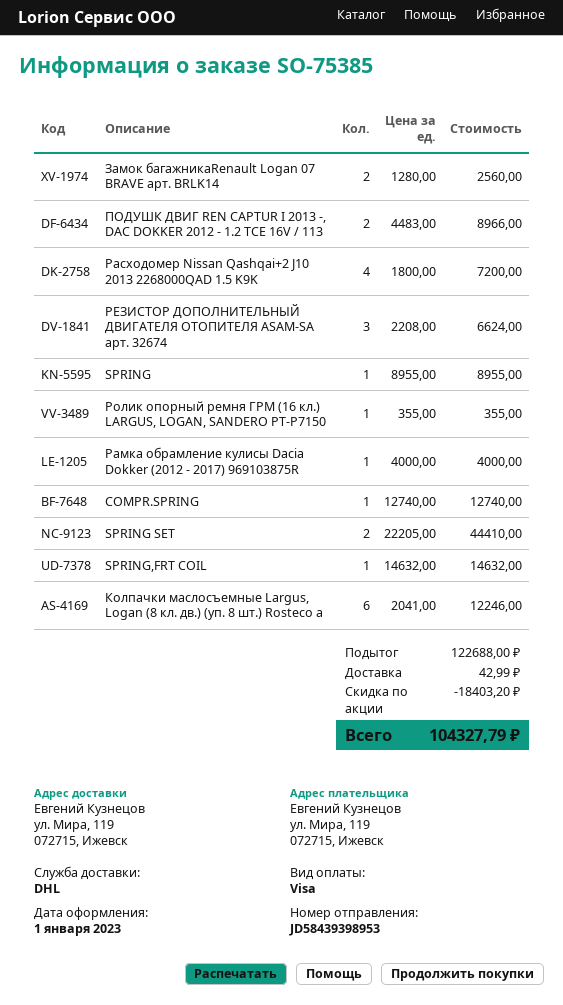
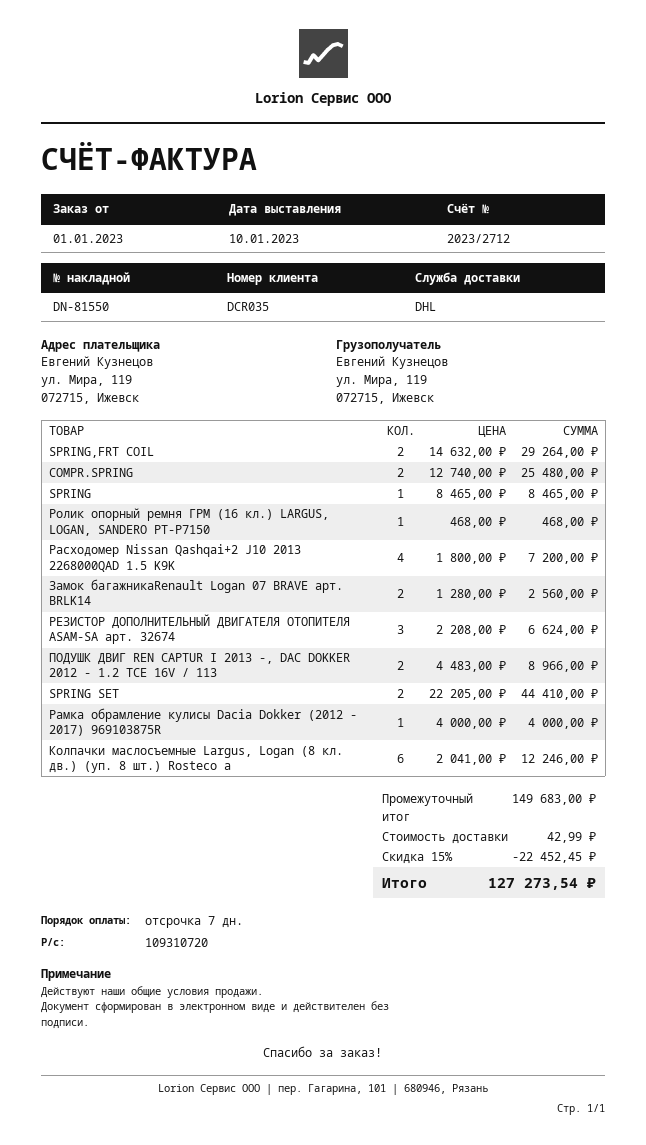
SPRING: 1 x 8955.00 = 8955.00 -> 1 x 8465.00 = 8465.00
Ролик опорный ремня ГРМ (16 кл.) LARGUS, LOGAN, SANDERO PT-P7150: 1 x 355.00 = 355.00 -> 1 x 468.00 = 468.00
COMPR.SPRING: 1 x 12740.00 = 12740.00 -> 2 x 12740.00 = 25480.00
SPRING,FRT COIL: 1 x 14632.00 = 14632.00 -> 2 x 14632.00 = 29264.00
subtotal: 122688.00 -> 149683.00
discount: 18403.20 -> 22452.45
total: 104327.79 -> 127273.54

